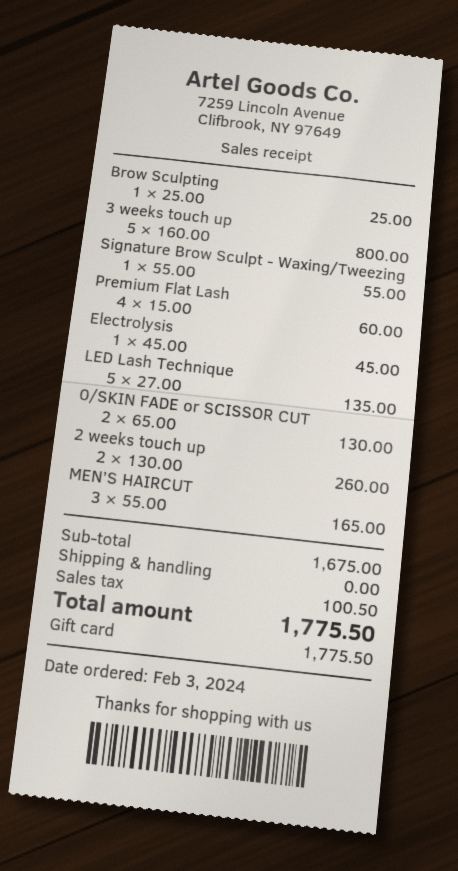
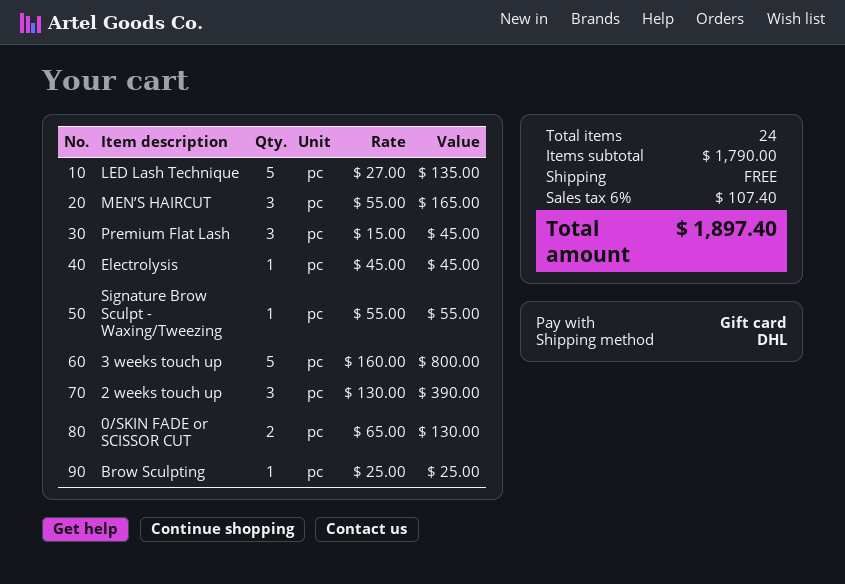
Premium Flat Lash: 4 x 15.00 = 60.00 -> 3 x 15.00 = 45.00
2 weeks touch up: 2 x 130.00 = 260.00 -> 3 x 130.00 = 390.00
subtotal: 1675.00 -> 1790.00
tax: 100.50 -> 107.40
total: 1775.50 -> 1897.40

